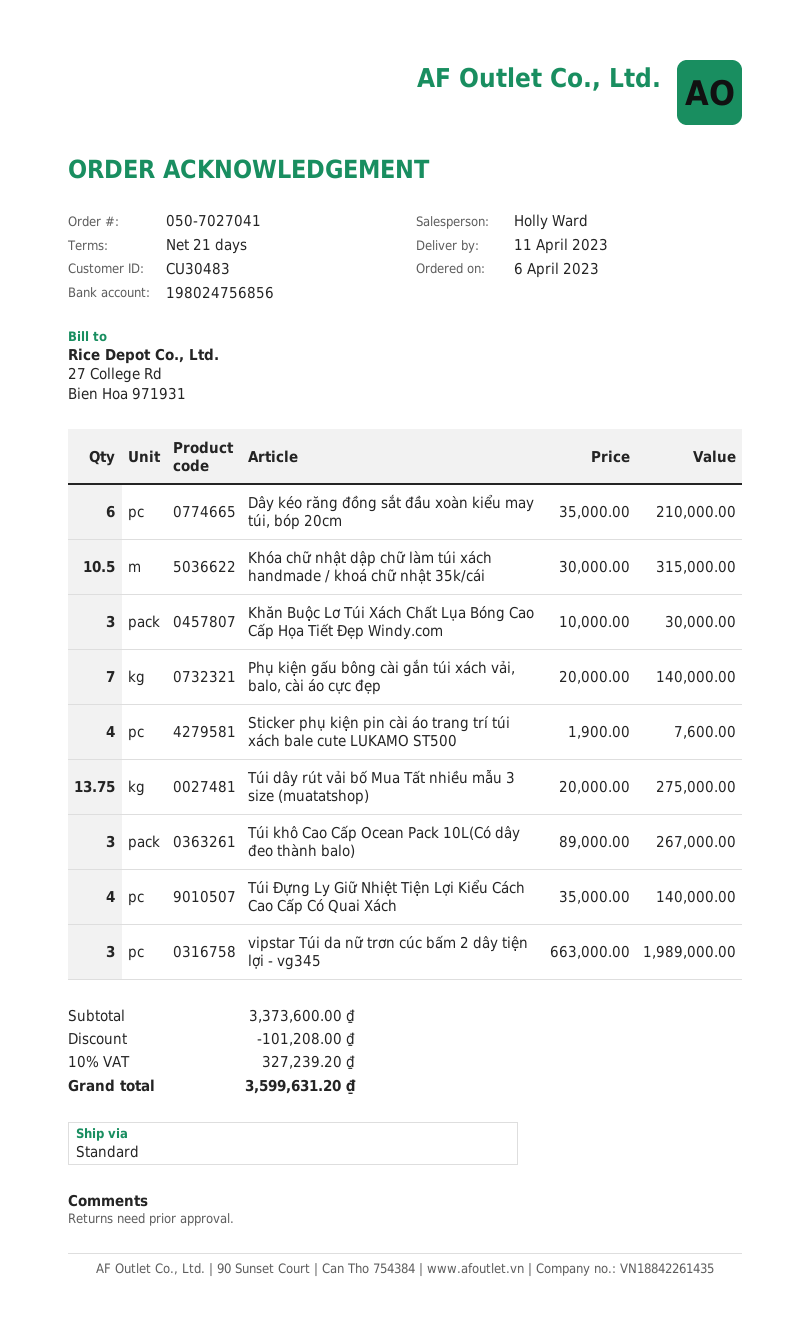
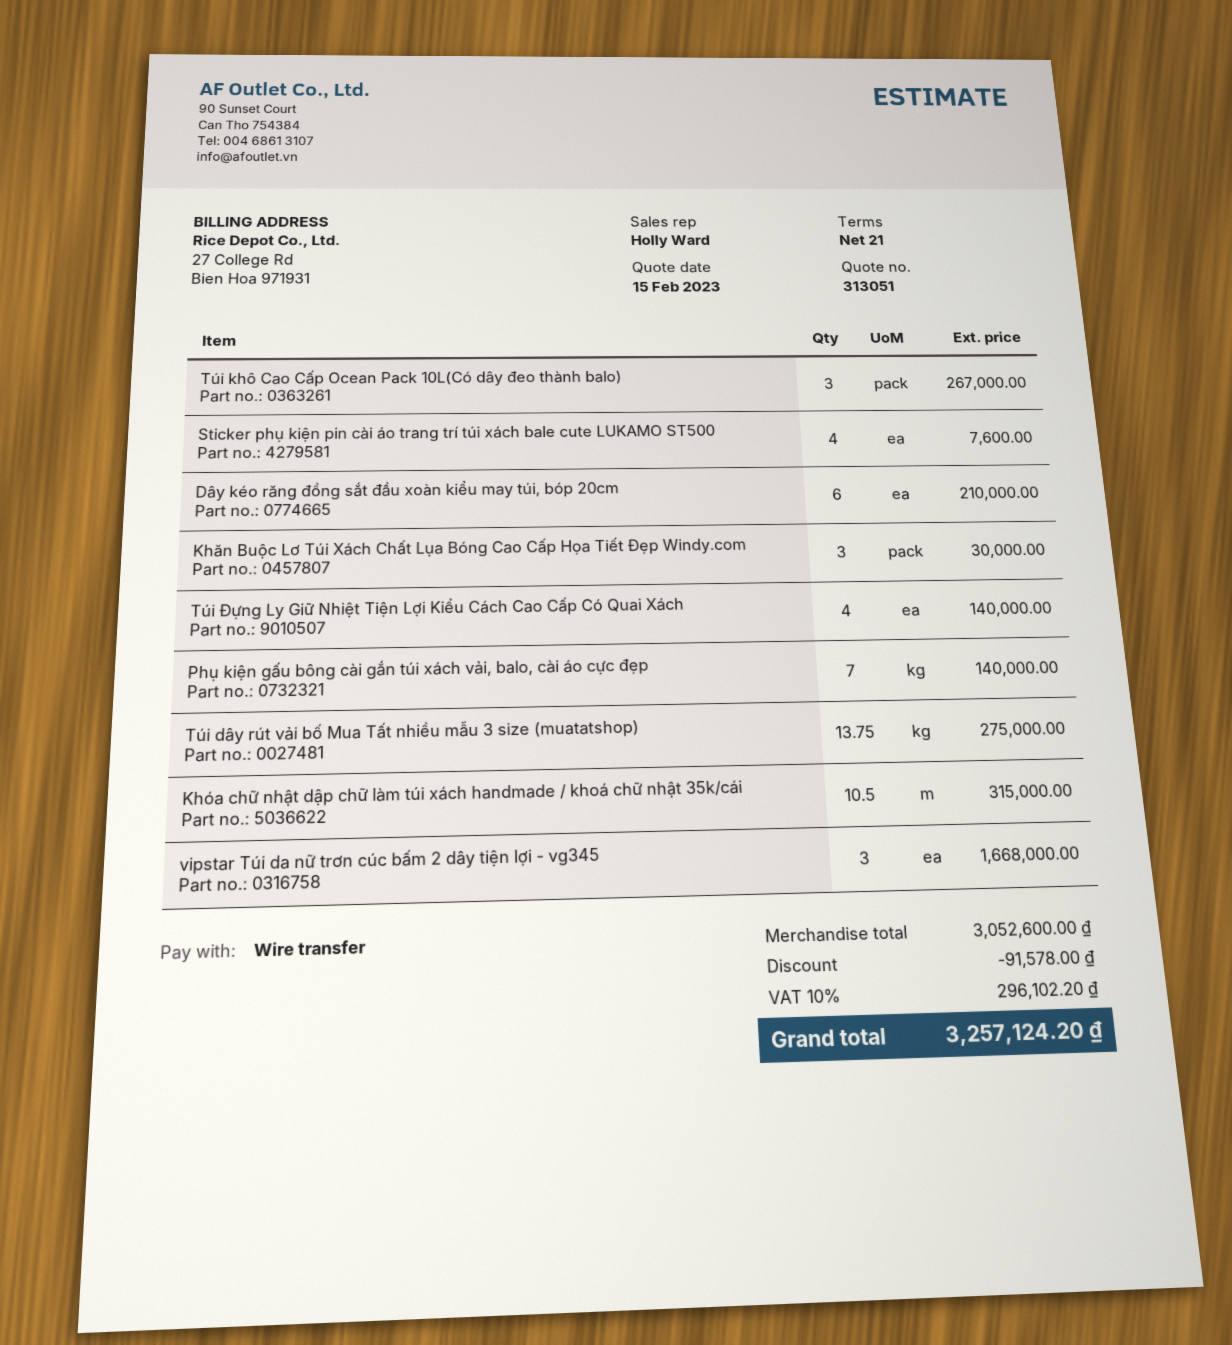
vipstar Túi da nữ trơn cúc bấm 2 dây tiện lợi - vg345: 3 for 1989000.00 -> 3 for 1668000.00
subtotal: 3373600.00 -> 3052600.00
discount: 101208.00 -> 91578.00
tax: 10% = 327239.20 -> 10% = 296102.20
total: 3599631.20 -> 3257124.20

